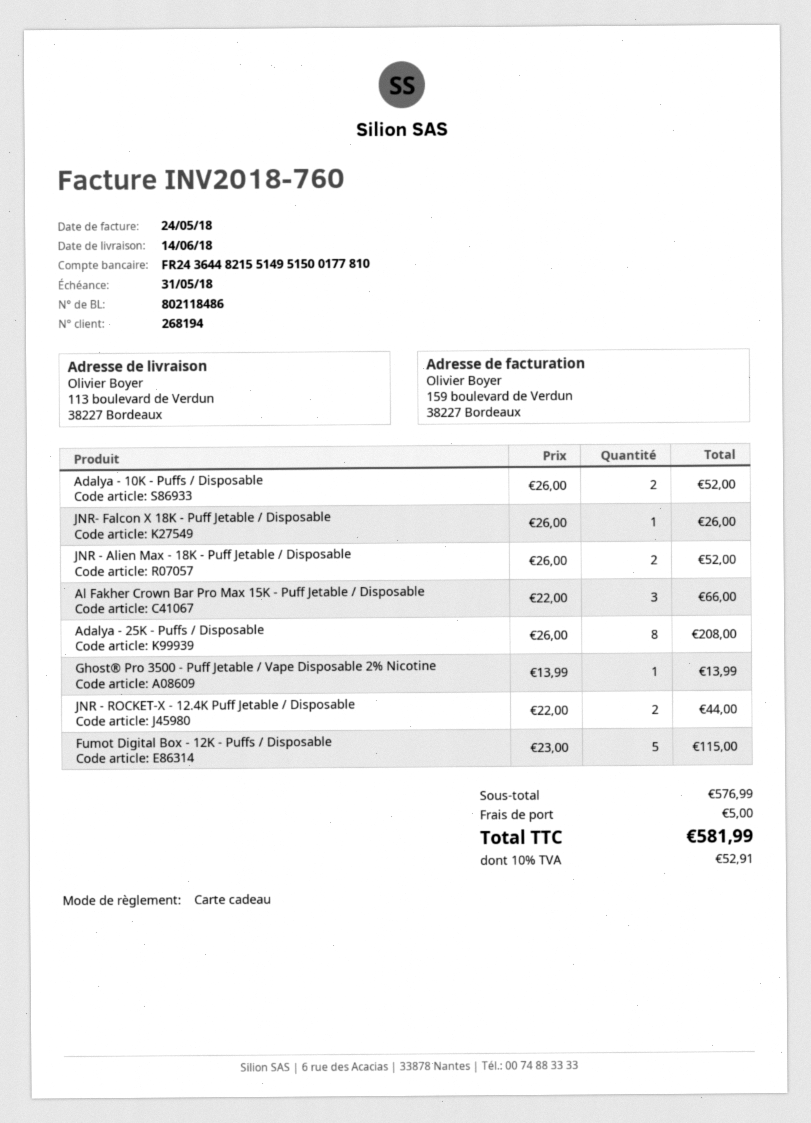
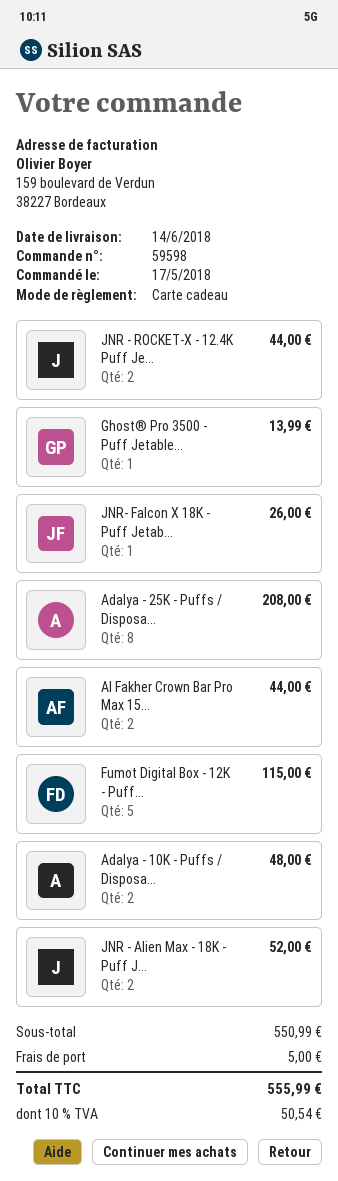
Adalya - 10K - Puffs / Disposable: 2 for 52.00 -> 2 for 48.00
Al Fakher Crown Bar Pro Max 15K - Puff Jetable / Disposable: 3 for 66.00 -> 2 for 44.00
subtotal: 576.99 -> 550.99
tax: 10% = 52.91 -> 10% = 50.54
total: 581.99 -> 555.99

